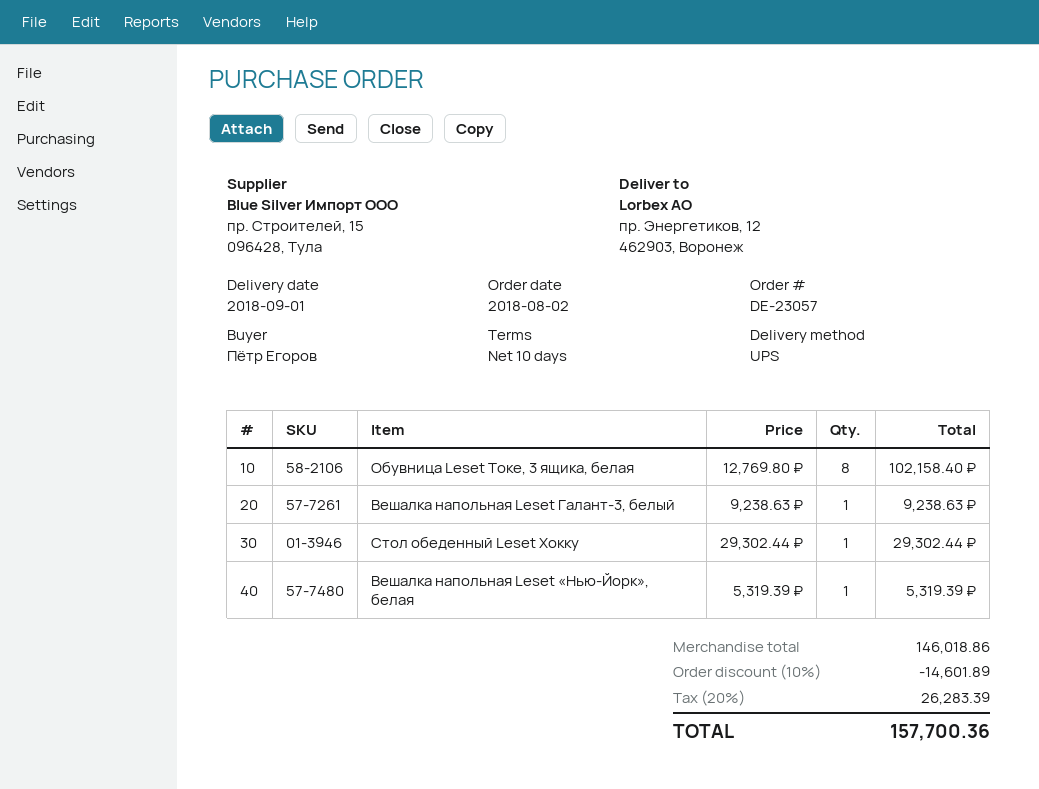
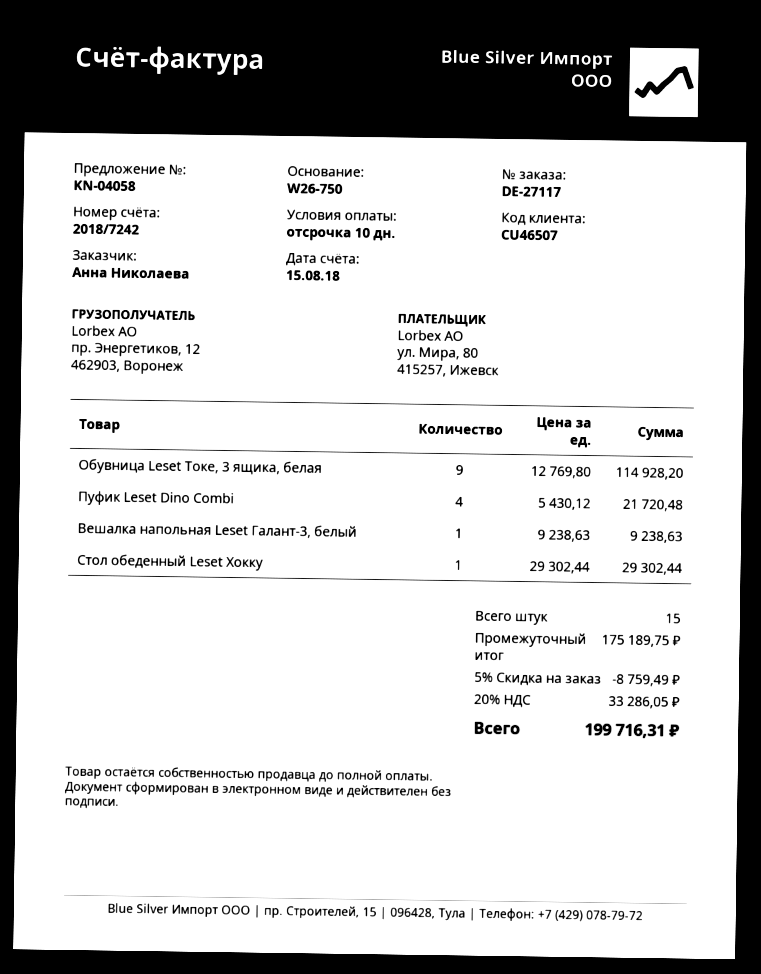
order number: DE-23057 -> DE-27117
ordered by: Пётр Егоров -> Анна Николаева
Обувница Leset Токе, 3 ящика, белая: 8 x 12769.80 = 102158.40 -> 9 x 12769.80 = 114928.20
Вешалка напольная Leset «Нью-Йорк», белая: 1 x 5319.39 = 5319.39 -> none
Пуфик Leset Dino Combi: none -> 4 x 5430.12 = 21720.48
subtotal: 146018.86 -> 175189.75
discount: 10% = 14601.89 -> 5% = 8759.49
tax: 20% = 26283.39 -> 20% = 33286.05
total: 157700.36 -> 199716.31

